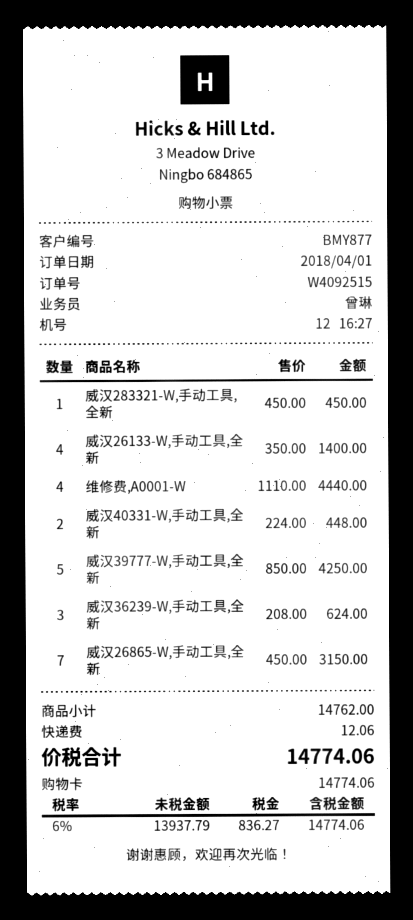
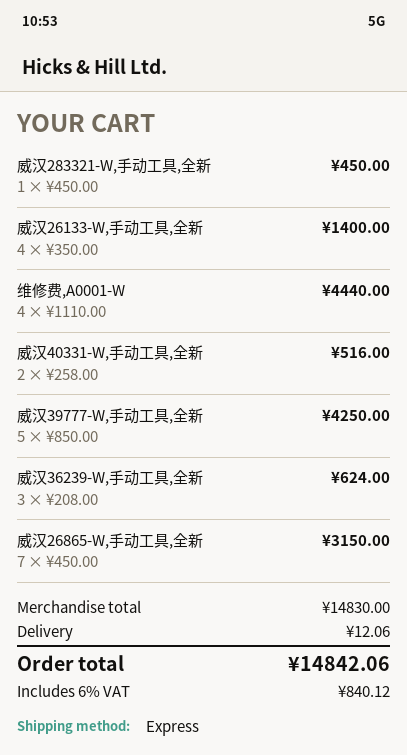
威汉40331-W,手动工具,全新: 2 x 224.00 = 448.00 -> 2 x 258.00 = 516.00
subtotal: 14762.00 -> 14830.00
tax: 6% = 836.27 -> 6% = 840.12
total: 14774.06 -> 14842.06

